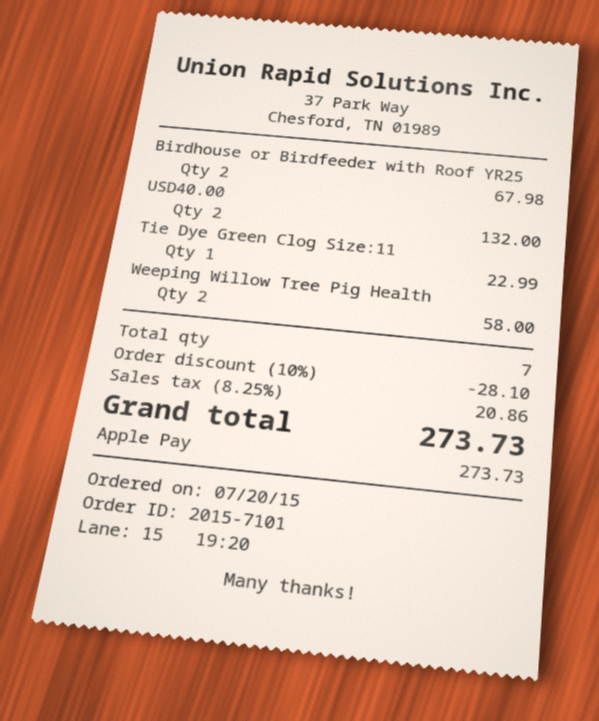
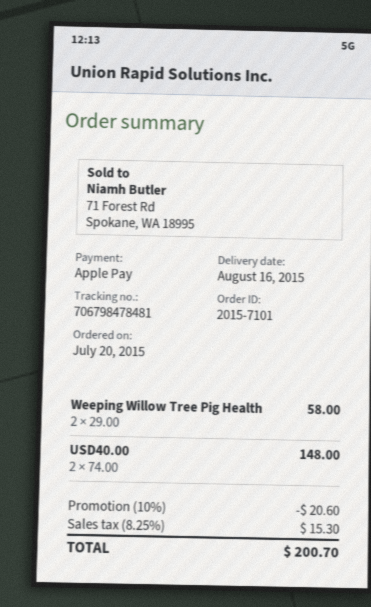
Birdhouse or Birdfeeder with Roof YR25: 2 for 67.98 -> none
USD40.00: 2 for 132.00 -> 2 for 148.00
Tie Dye Green Clog Size:11: 1 for 22.99 -> none
discount: 10% = 28.10 -> 10% = 20.60
tax: 8.25% = 20.86 -> 8.25% = 15.30
total: 273.73 -> 200.70

